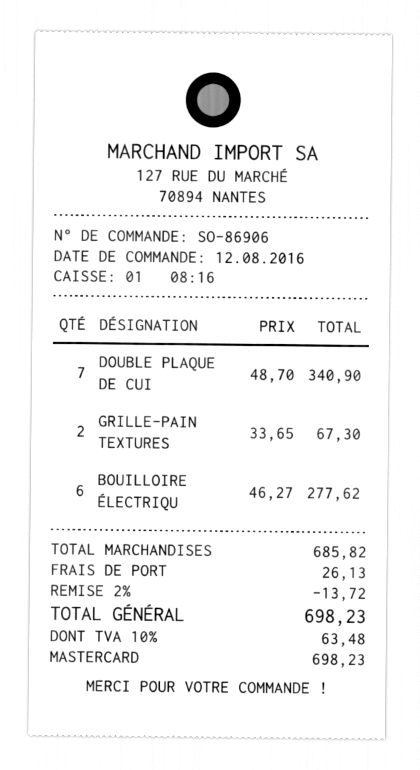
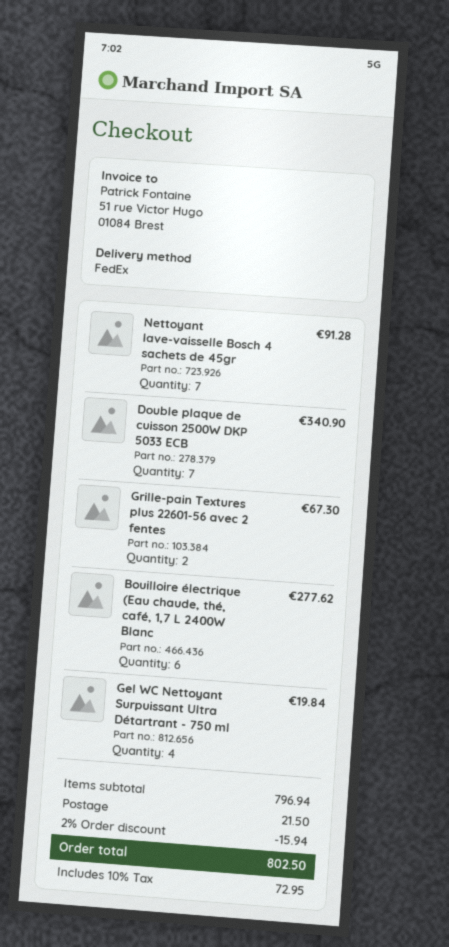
Nettoyant lave-vaisselle Bosch 4 sachets de 45gr: none -> 7 for 91.28
Gel WC Nettoyant Surpuissant Ultra Détartrant - 750 ml: none -> 4 for 19.84
subtotal: 685.82 -> 796.94
discount: 2% = 13.72 -> 2% = 15.94
shipping: 26.13 -> 21.50
tax: 10% = 63.48 -> 10% = 72.95
total: 698.23 -> 802.50

